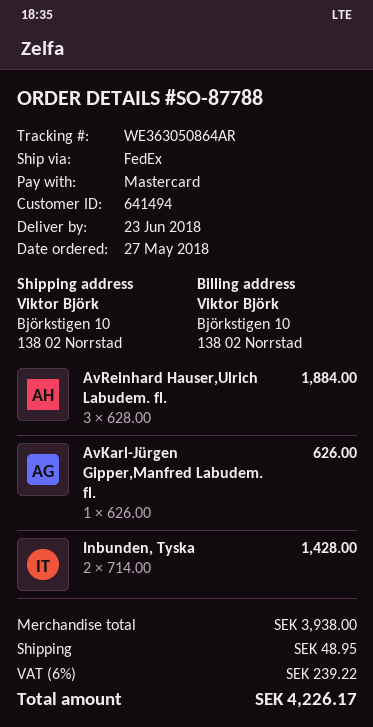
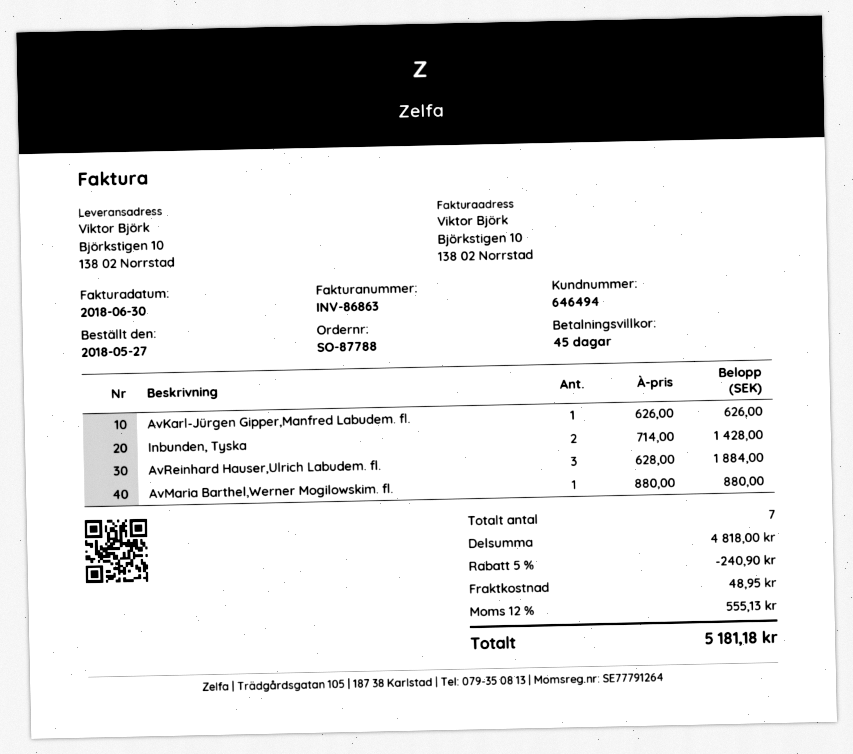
customer number: 641494 -> 646494
AvMaria Barthel,Werner Mogilowskim. fl.: none -> 1 x 880.00 = 880.00
subtotal: 3938.00 -> 4818.00
discount: none -> 5% = 240.90
tax: 6% = 239.22 -> 12% = 555.13
total: 4226.17 -> 5181.18

